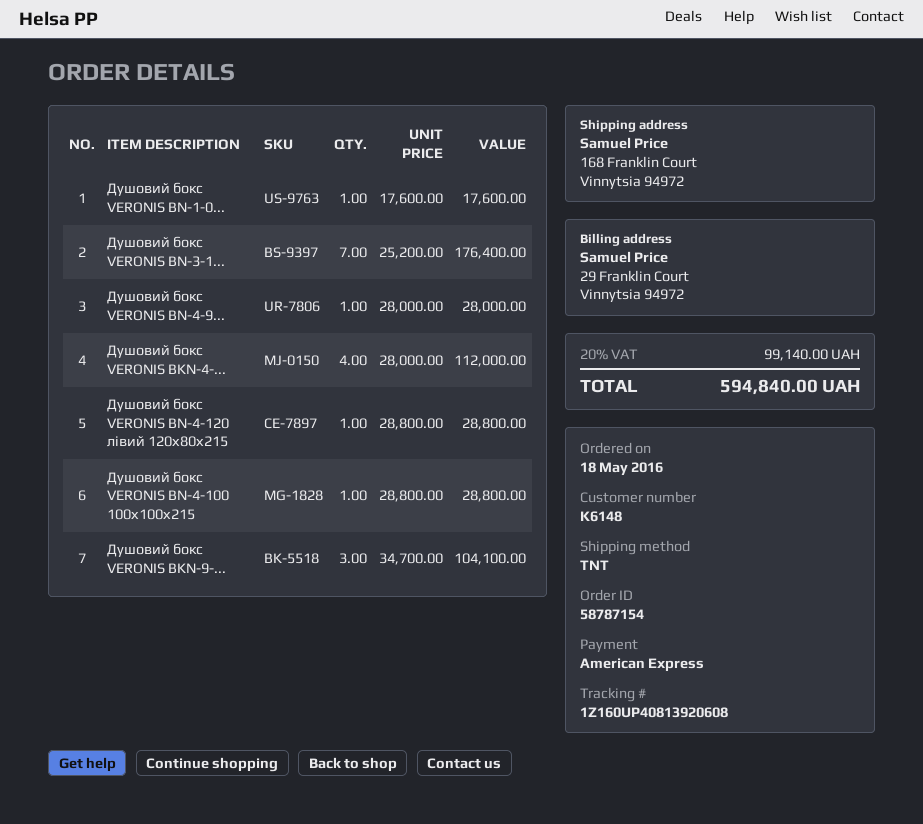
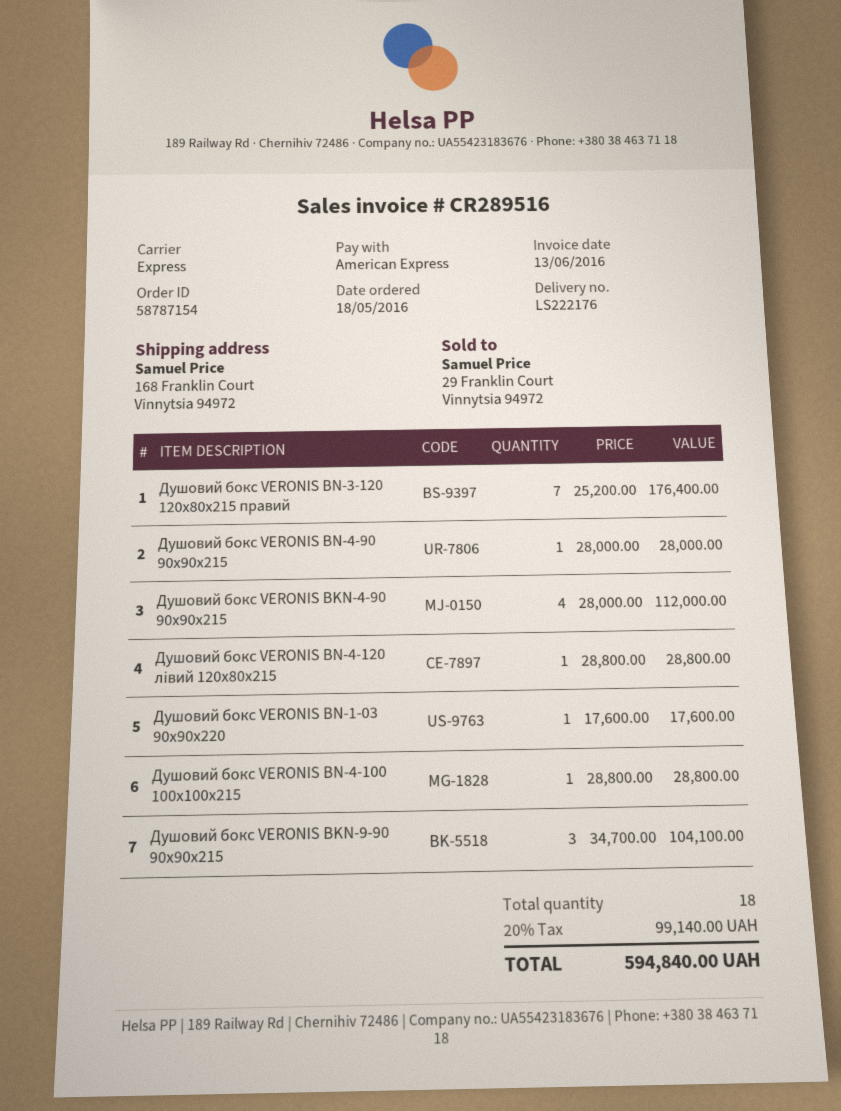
shipping method: TNT -> express

